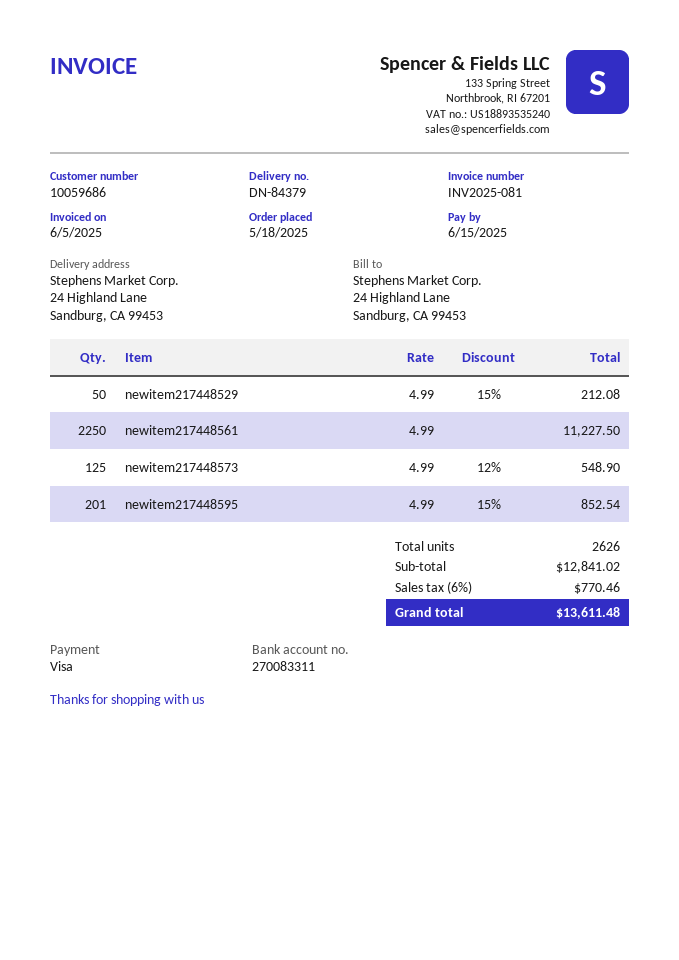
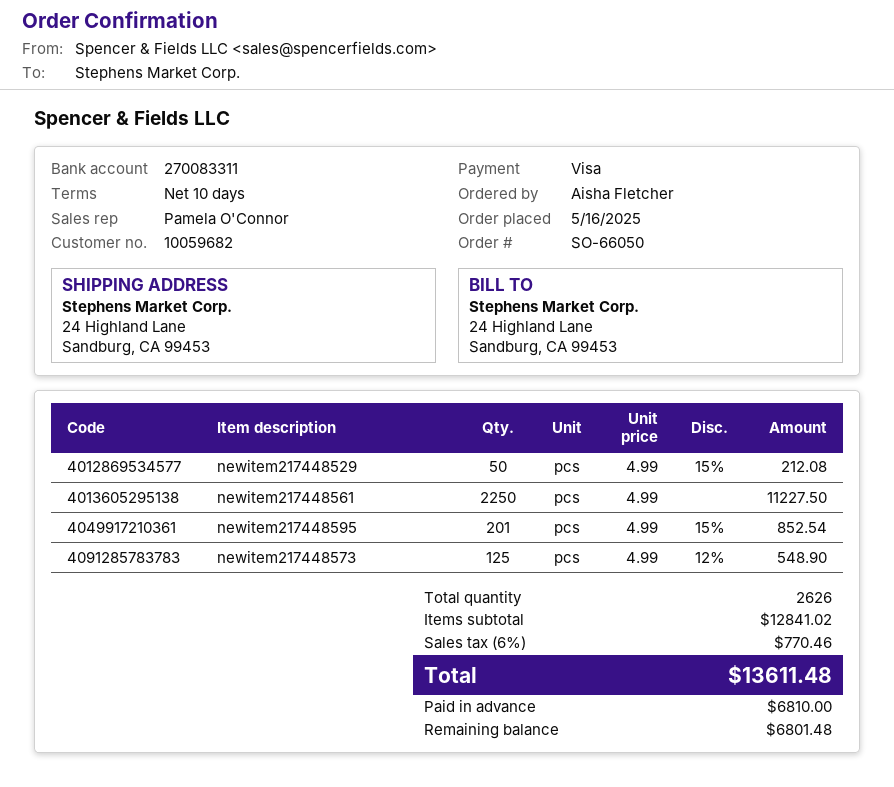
order date: 2025-05-18 -> 2025-05-16
customer number: 10059686 -> 10059682

